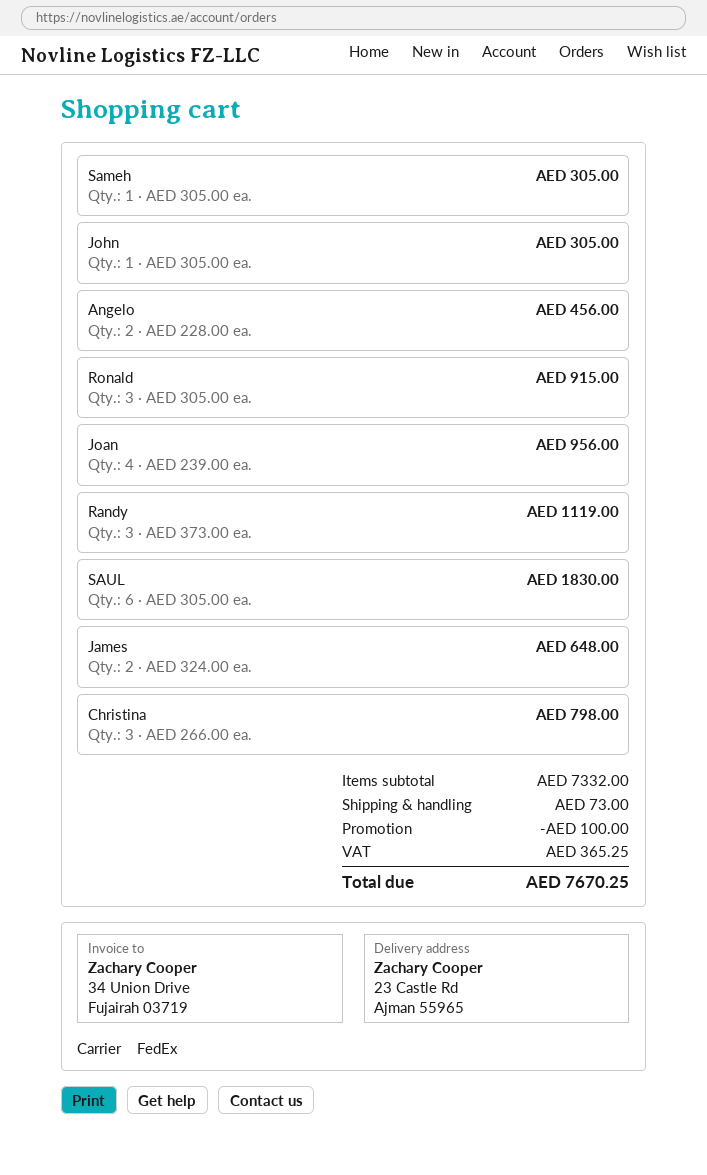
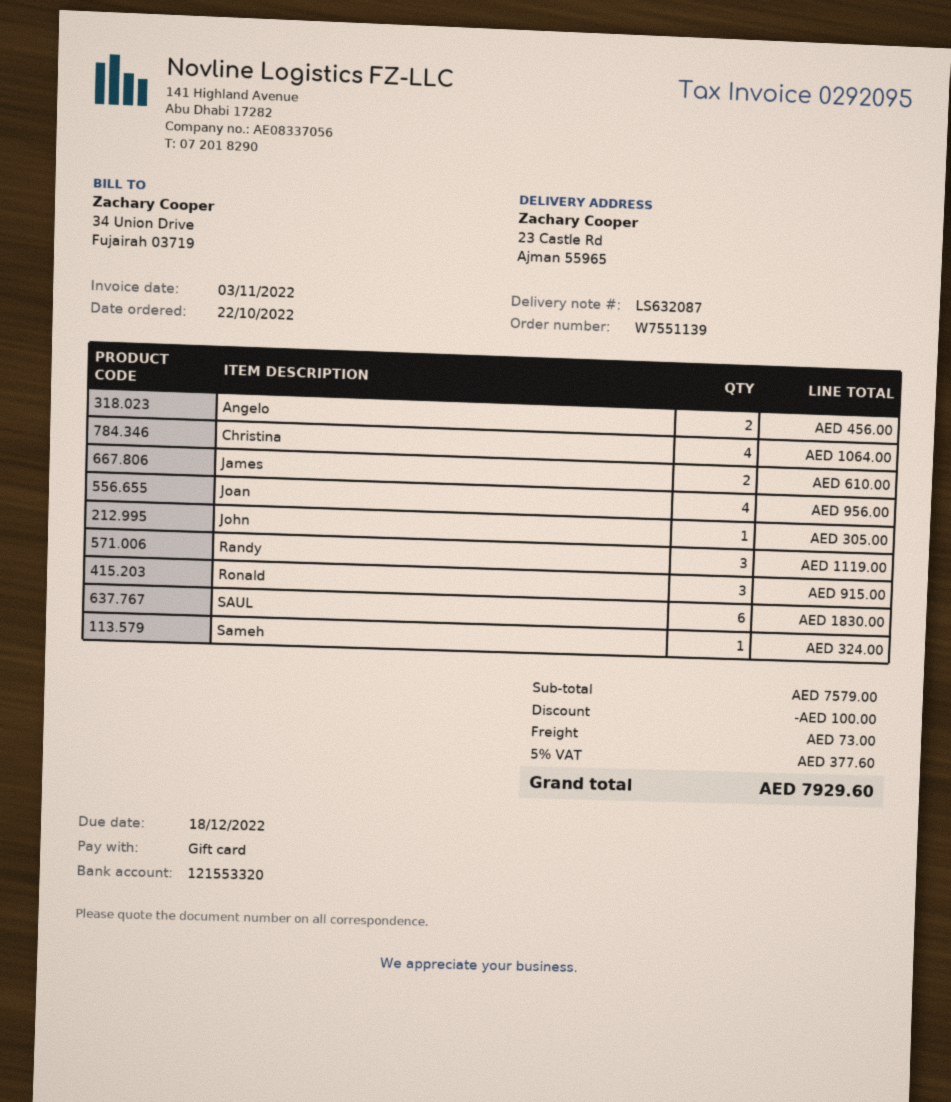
Sameh: 1 for 305.00 -> 1 for 324.00
James: 2 for 648.00 -> 2 for 610.00
Christina: 3 for 798.00 -> 4 for 1064.00
subtotal: 7332.00 -> 7579.00
tax: 365.25 -> 377.60
total: 7670.25 -> 7929.60

